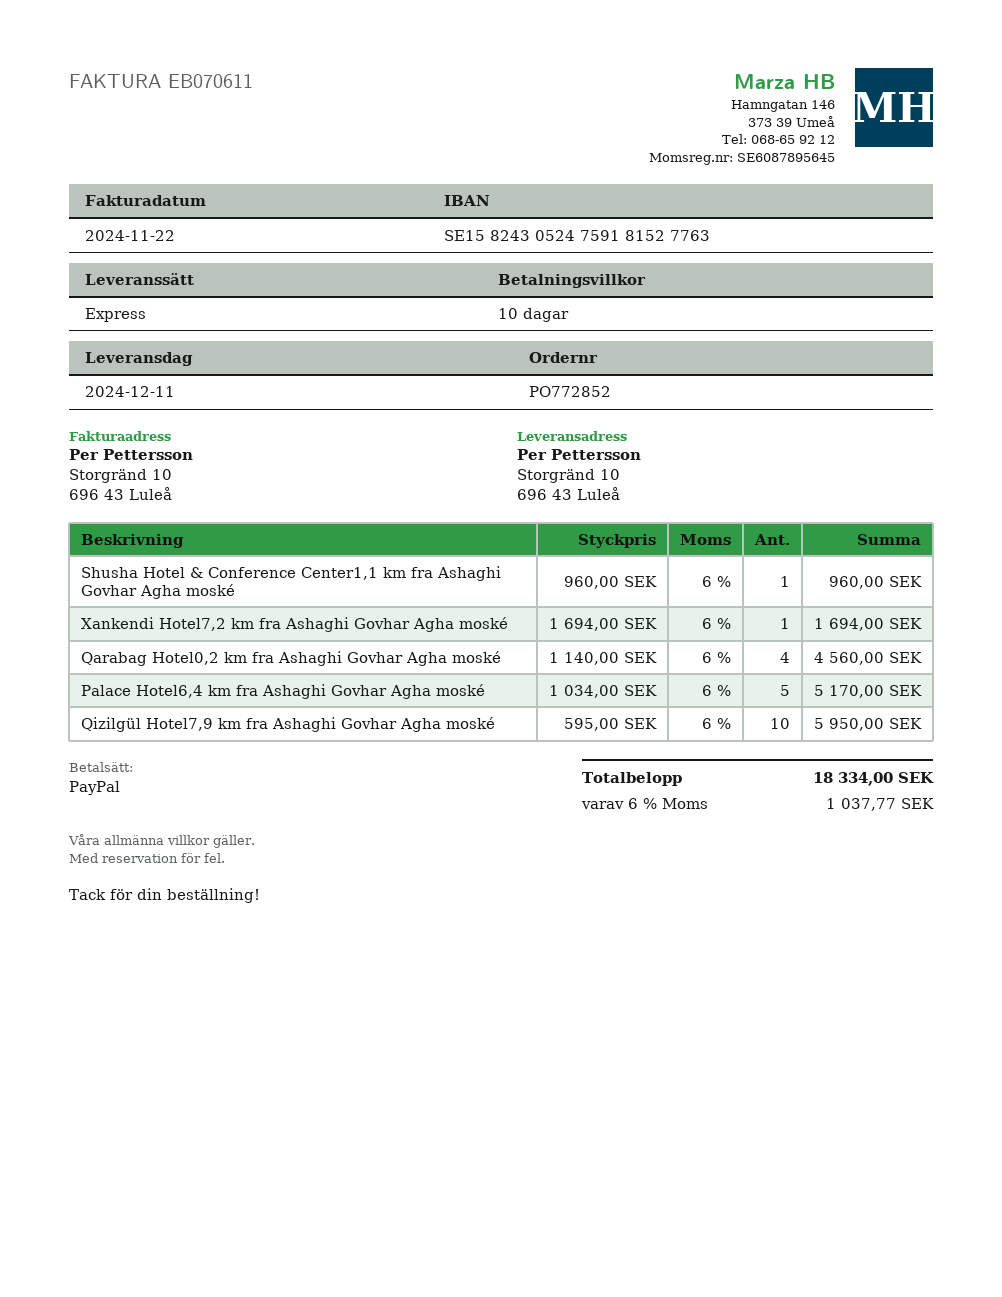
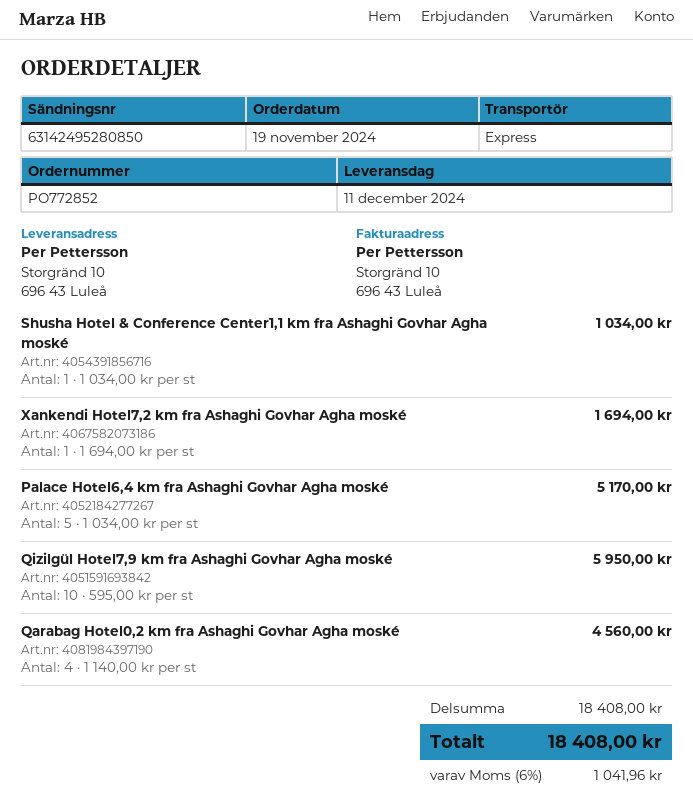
Shusha Hotel & Conference Center1,1 km fra Ashaghi Govhar Agha moské: 1 x 960.00 = 960.00 -> 1 x 1034.00 = 1034.00
tax: 6% = 1037.77 -> 6% = 1041.96
total: 18334.00 -> 18408.00

